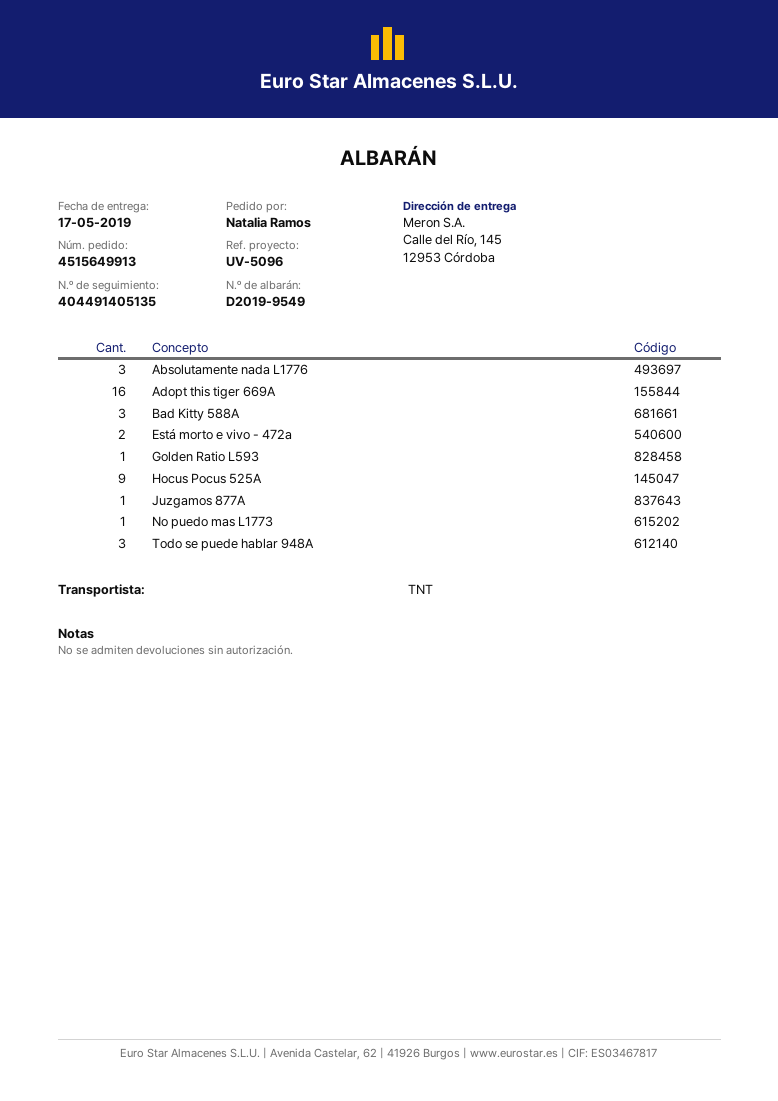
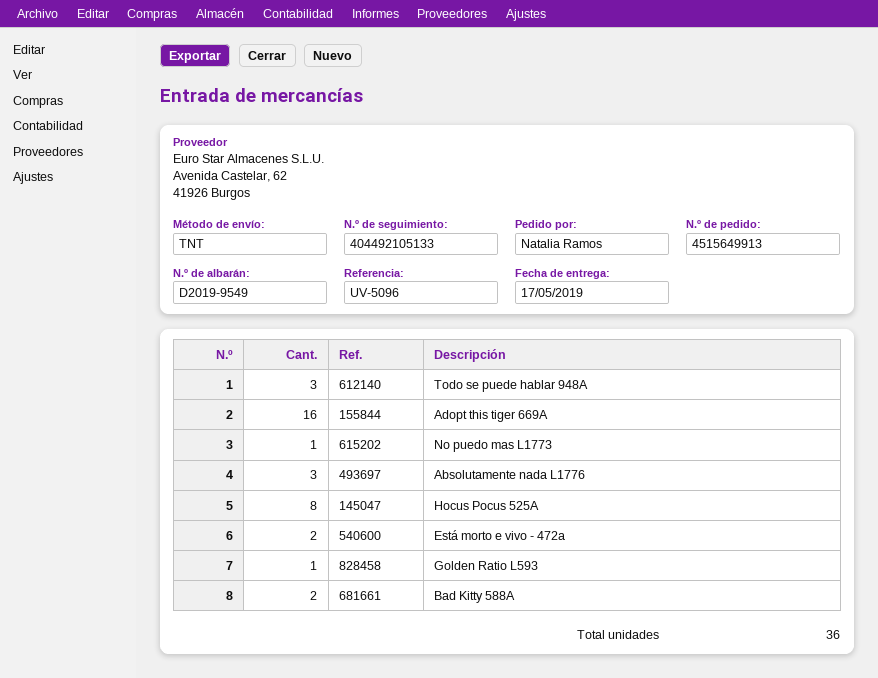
tracking number: 404491405135 -> 404492105133
Bad Kitty 588A: 3 -> 2
Hocus Pocus 525A: 9 -> 8
Juzgamos 877A: 1 -> none

